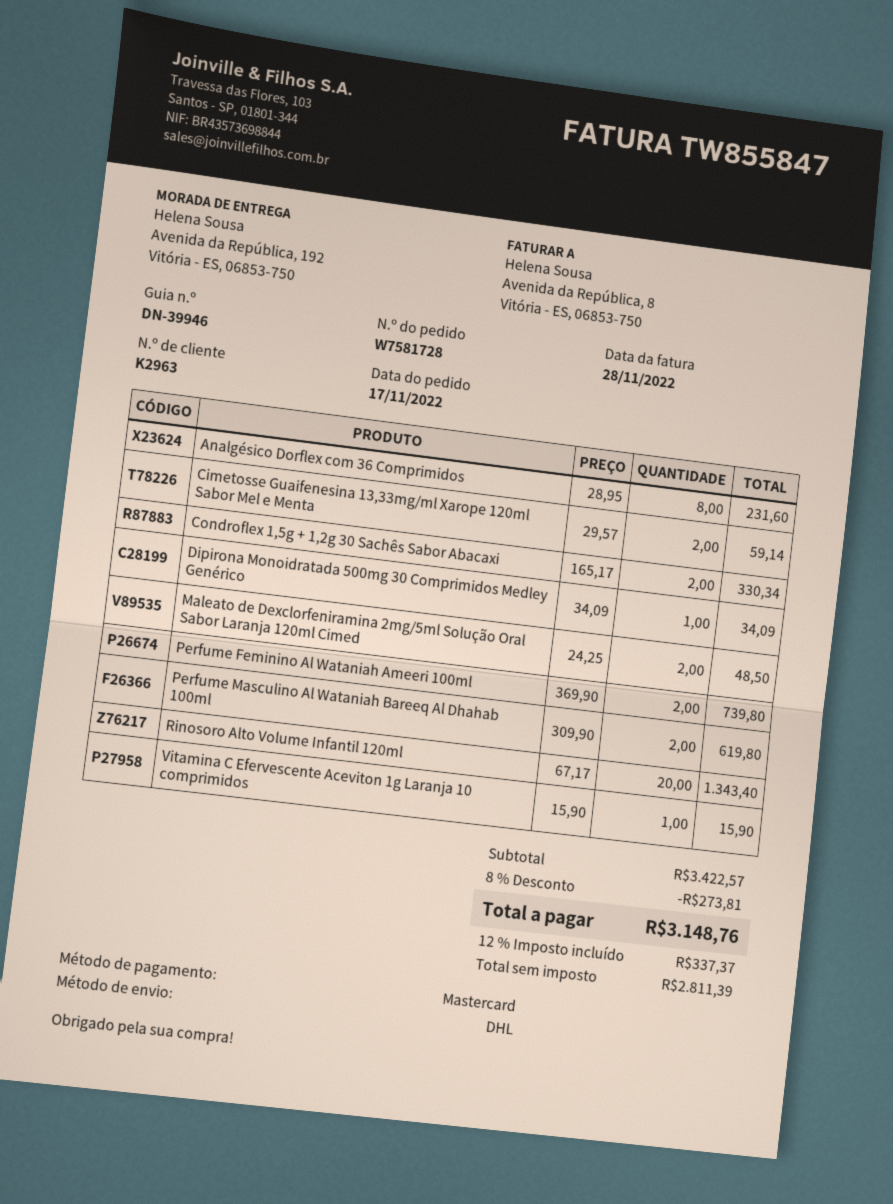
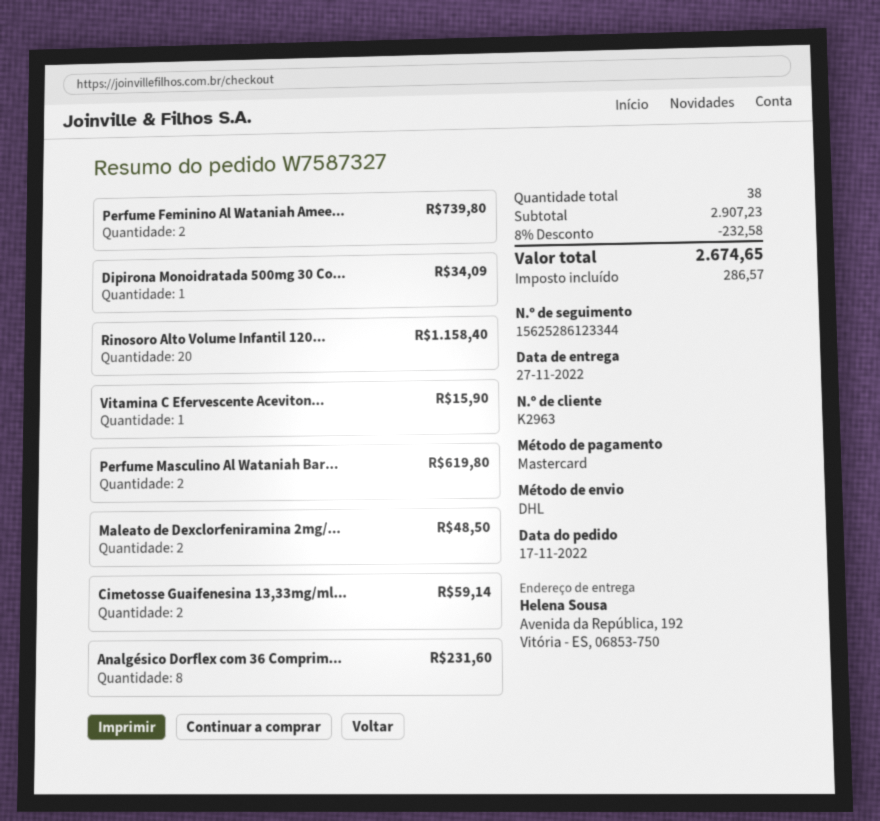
order number: W7581728 -> W7587327
Condroflex 1,5g + 1,2g 30 Sachês Sabor Abacaxi: 2 for 330.34 -> none
Rinosoro Alto Volume Infantil 120ml: 20 for 1343.40 -> 20 for 1158.40
subtotal: 3422.57 -> 2907.23
discount: 8% = 273.81 -> 8% = 232.58
tax: 337.37 -> 286.57
total: 3148.76 -> 2674.65

